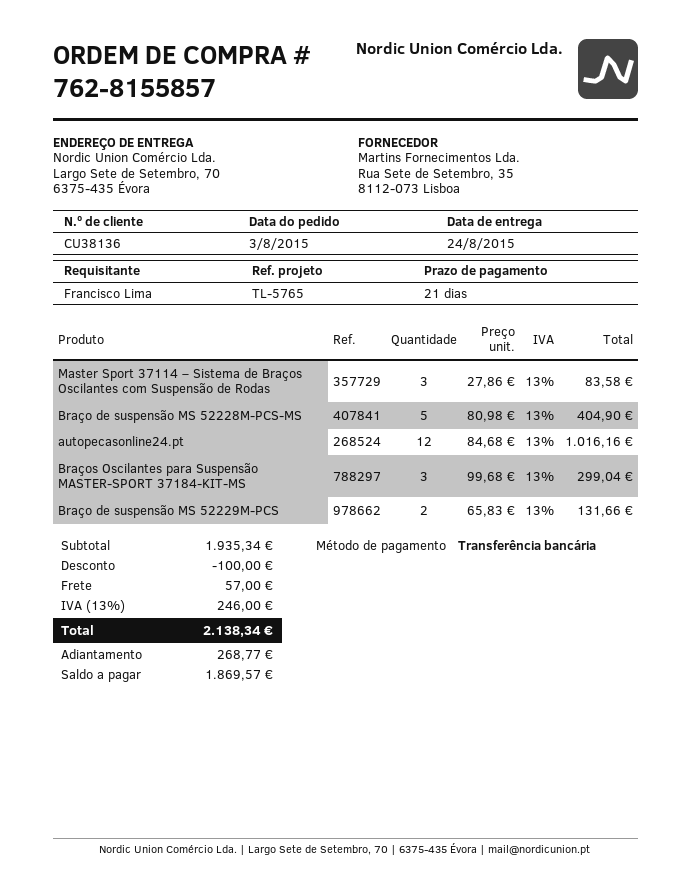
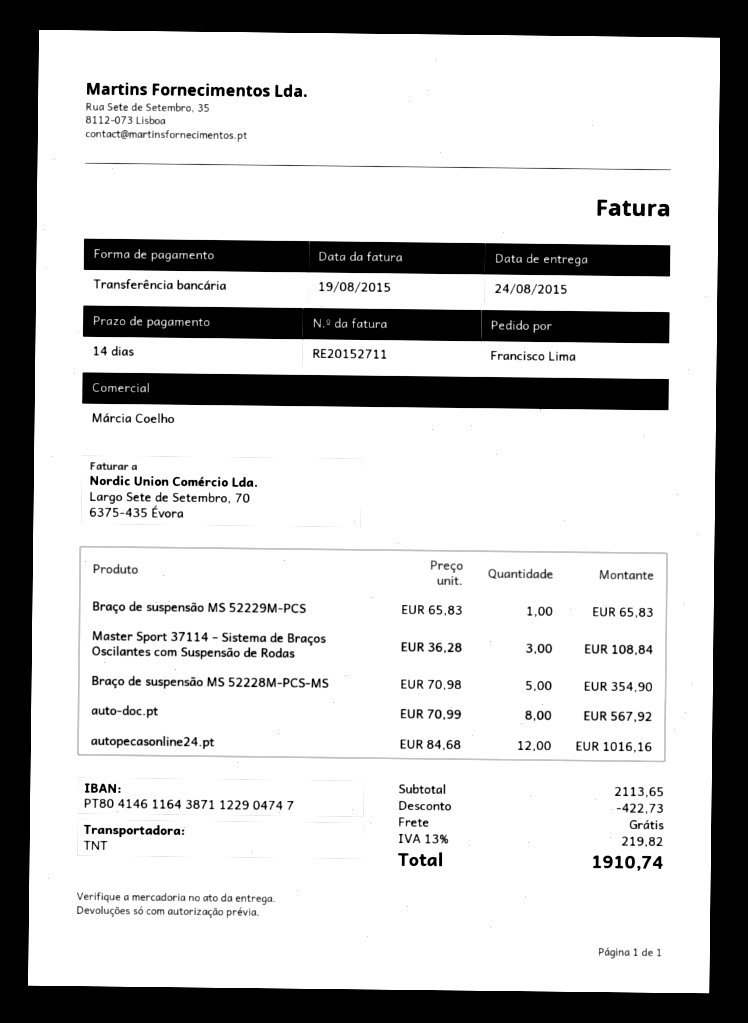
payment terms: 21 days -> 14 days
Master Sport 37114 – Sistema de Braços Oscilantes com Suspensão de Rodas: 3 x 27.86 = 83.58 -> 3 x 36.28 = 108.84
Braço de suspensão MS 52228M-PCS-MS: 5 x 80.98 = 404.90 -> 5 x 70.98 = 354.90
Braços Oscilantes para Suspensão MASTER-SPORT 37184-KIT-MS: 3 x 99.68 = 299.04 -> none
Braço de suspensão MS 52229M-PCS: 2 x 65.83 = 131.66 -> 1 x 65.83 = 65.83
auto-doc.pt: none -> 8 x 70.99 = 567.92
subtotal: 1935.34 -> 2113.65
discount: 100.00 -> 422.73
shipping: 57.00 -> 0.00
tax: 13% = 246.00 -> 13% = 219.82
total: 2138.34 -> 1910.74

